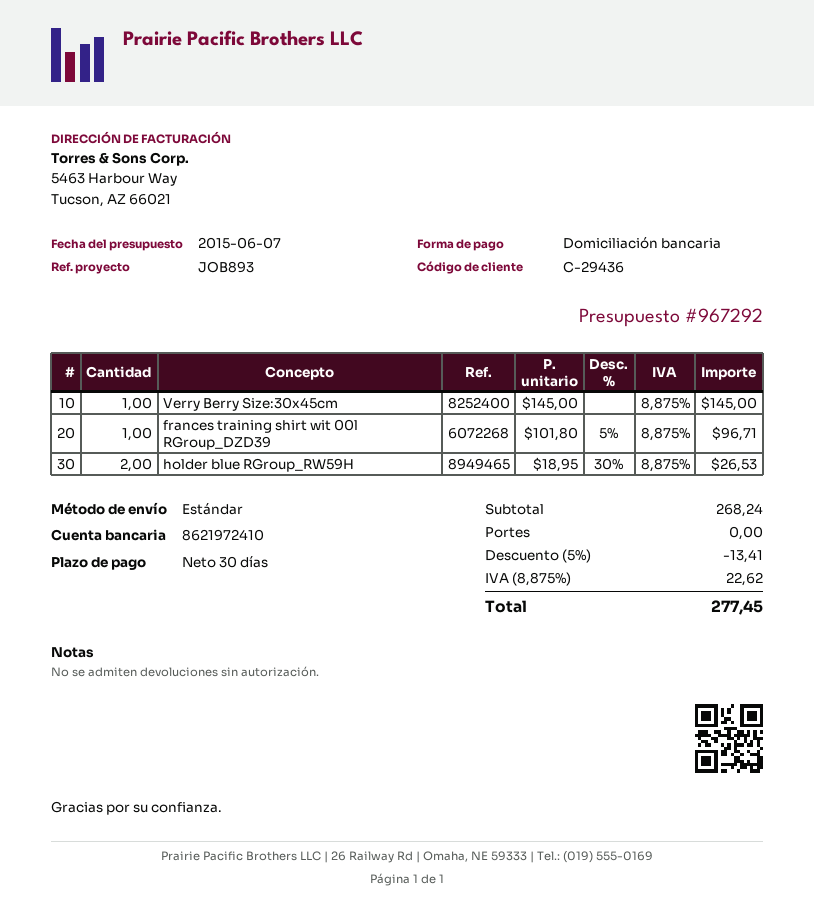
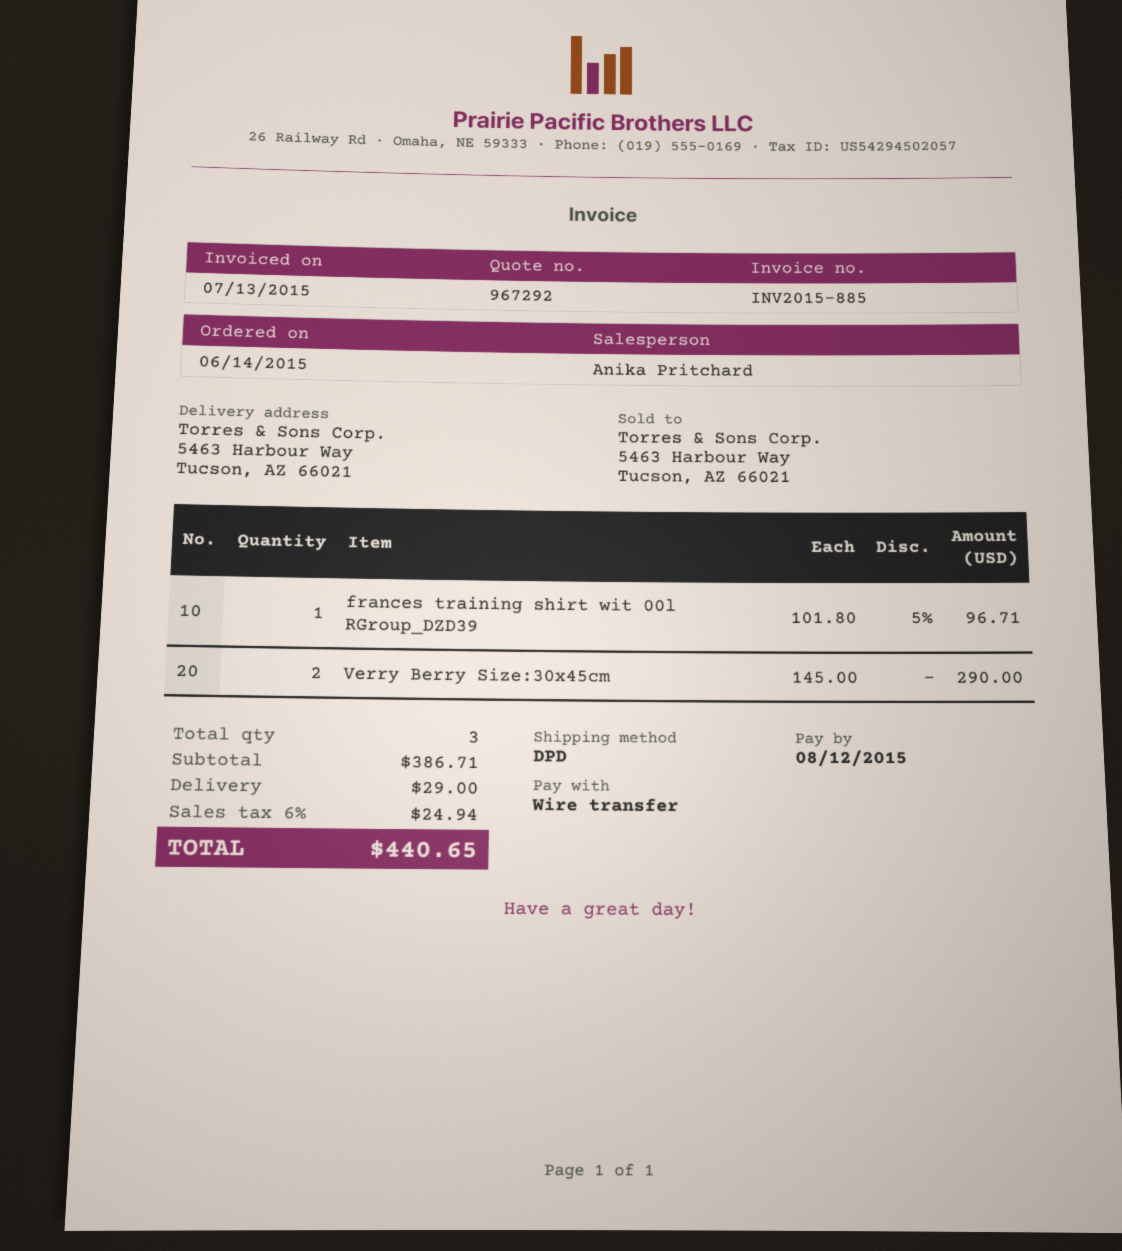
payment method: direct debit -> bank transfer
shipping method: standard -> DPD
Verry Berry Size:30x45cm: 1 x 145.00 = 145.00 -> 2 x 145.00 = 290.00
holder blue RGroup_RW59H: 2 x 18.95 - 30% = 26.53 -> none
subtotal: 268.24 -> 386.71
discount: 5% = 13.41 -> none
shipping: 0.00 -> 29.00
tax: 8.875% = 22.62 -> 6% = 24.94
total: 277.45 -> 440.65

